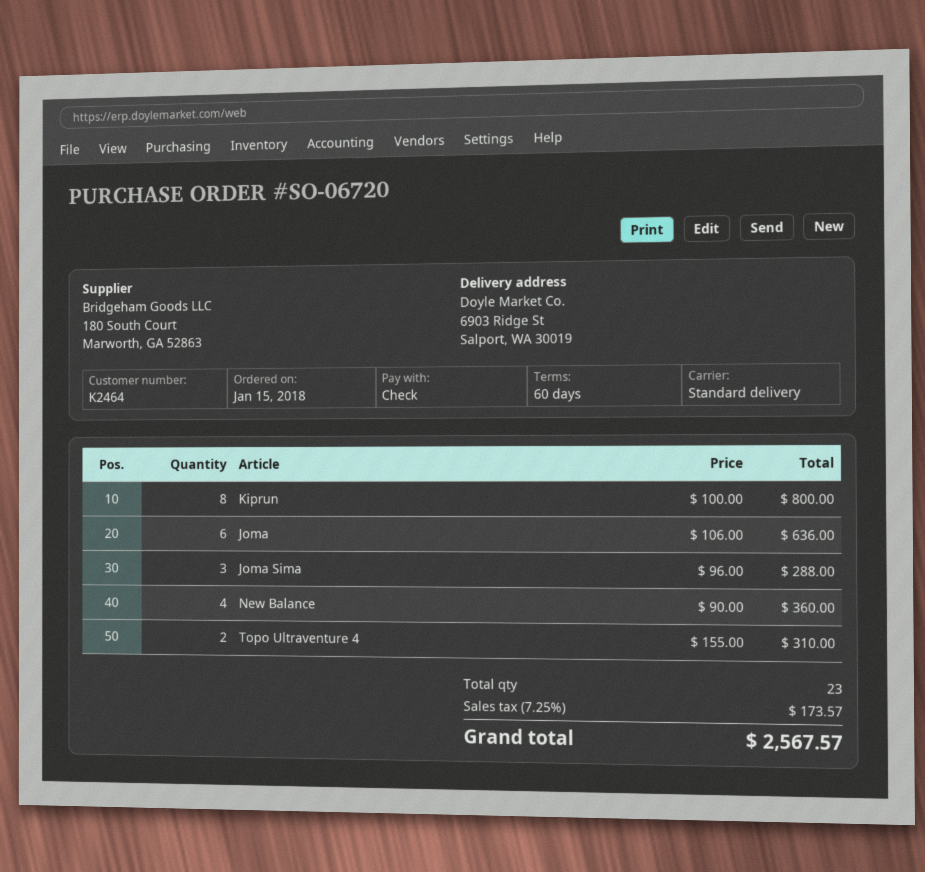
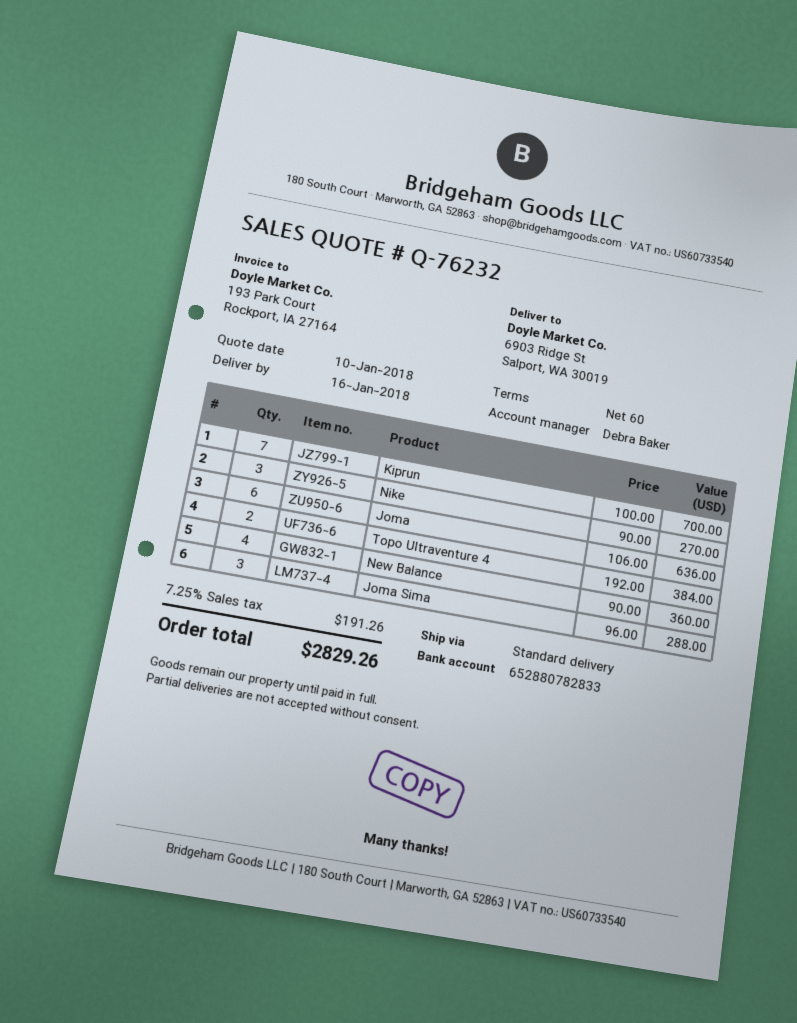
Kiprun: 8 x 100.00 = 800.00 -> 7 x 100.00 = 700.00
Topo Ultraventure 4: 2 x 155.00 = 310.00 -> 2 x 192.00 = 384.00
Nike: none -> 3 x 90.00 = 270.00
tax: 7.25% = 173.57 -> 7.25% = 191.26
total: 2567.57 -> 2829.26

